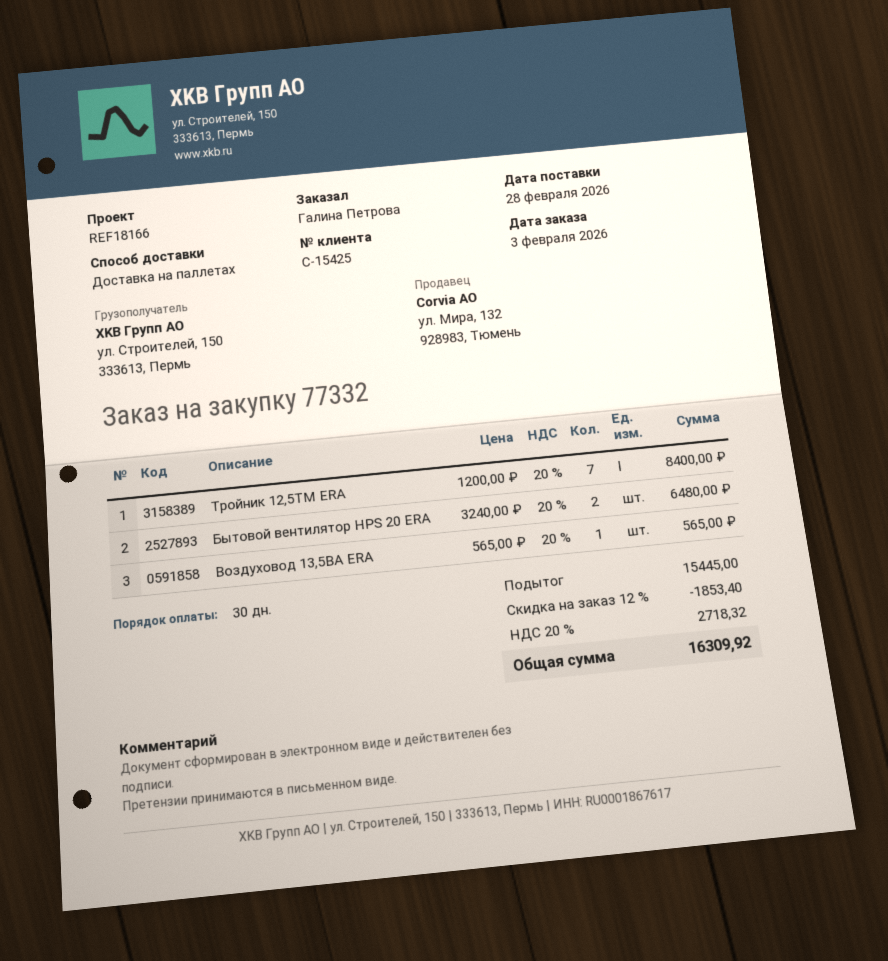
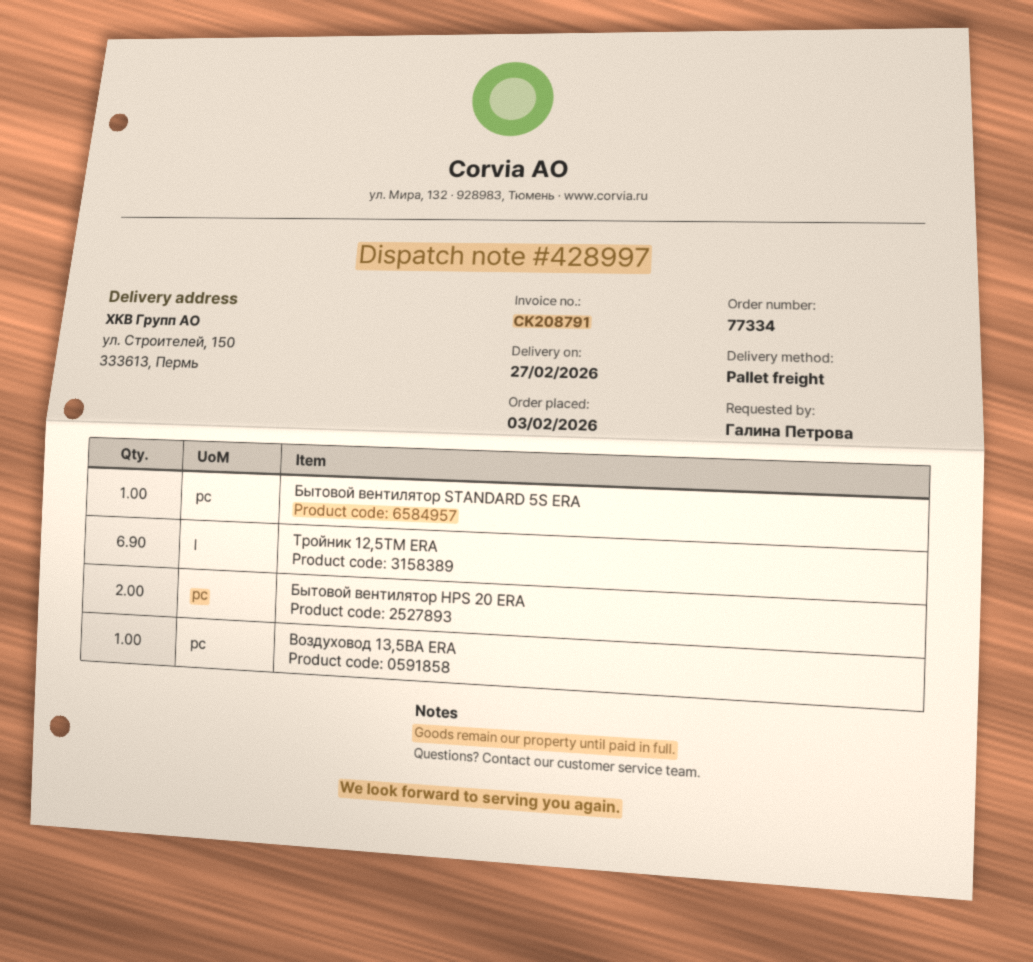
order number: 77332 -> 77334
delivery date: 2026-02-28 -> 2026-02-27
Тройник 12,5ТМ ERA: 7 -> 6.9
Бытовой вентилятор STANDARD 5S ERA: none -> 1

